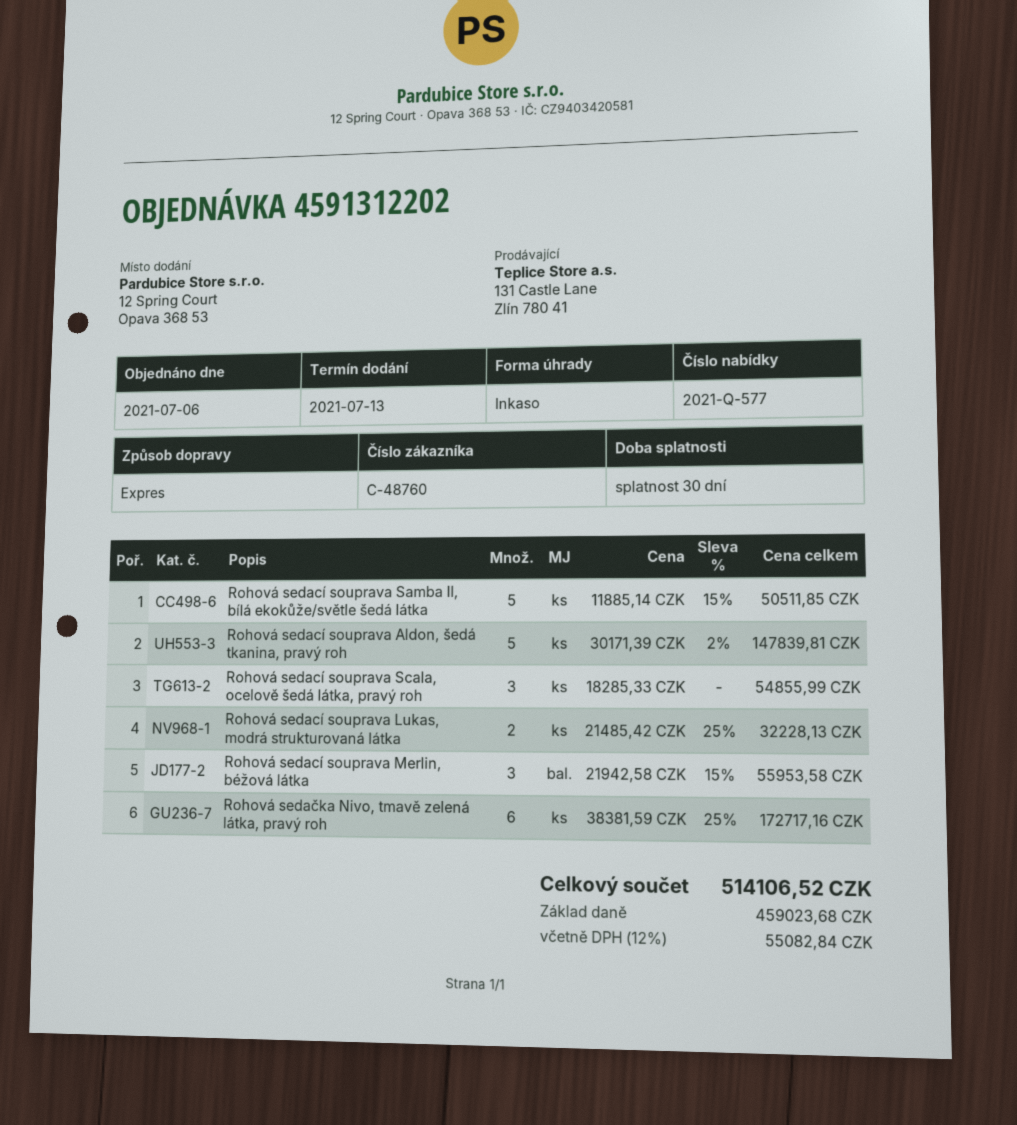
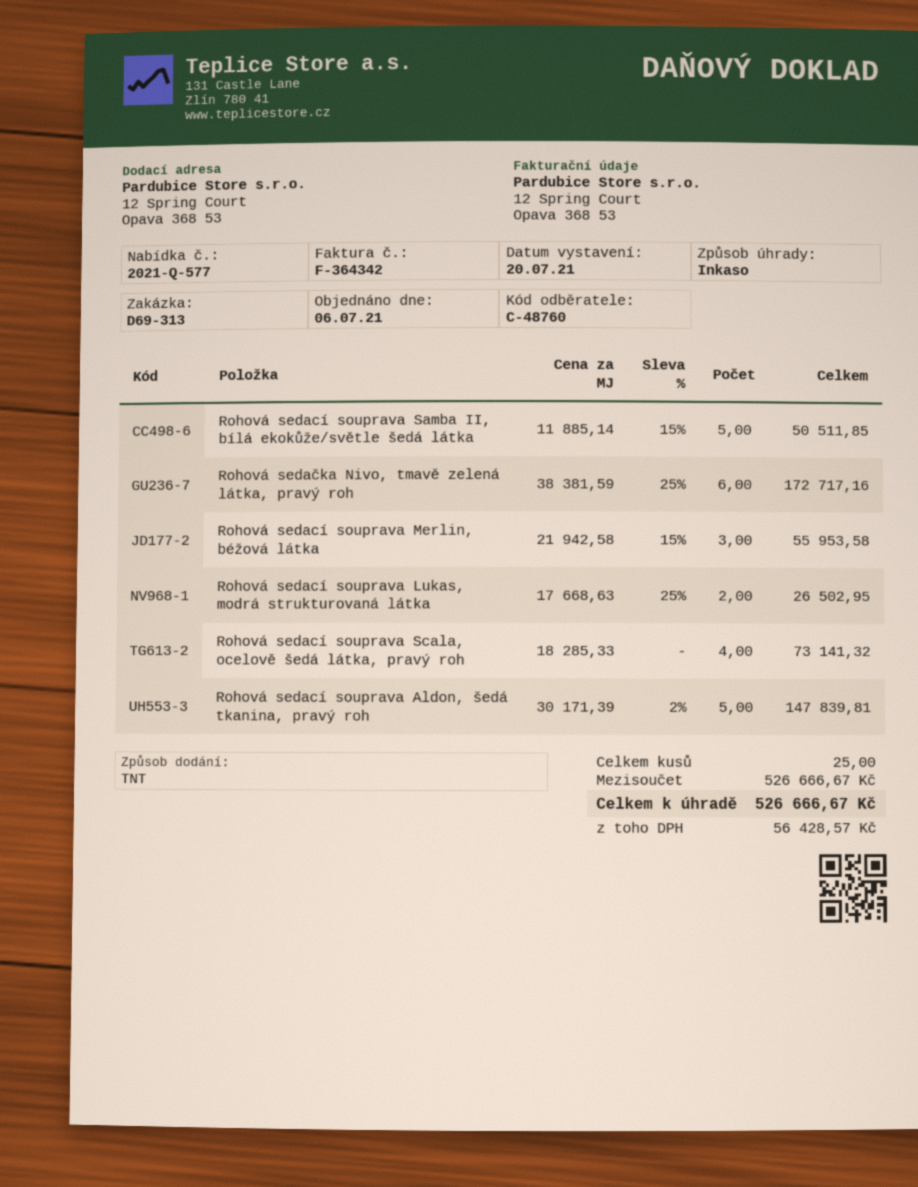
shipping method: express -> TNT
Rohová sedací souprava Scala, ocelově šedá látka, pravý roh: 3 x 18285.33 = 54855.99 -> 4 x 18285.33 = 73141.32
Rohová sedací souprava Lukas, modrá strukturovaná látka: 2 x 21485.42 - 25% = 32228.13 -> 2 x 17668.63 - 25% = 26502.95
tax: 55082.84 -> 56428.57
total: 514106.52 -> 526666.67

